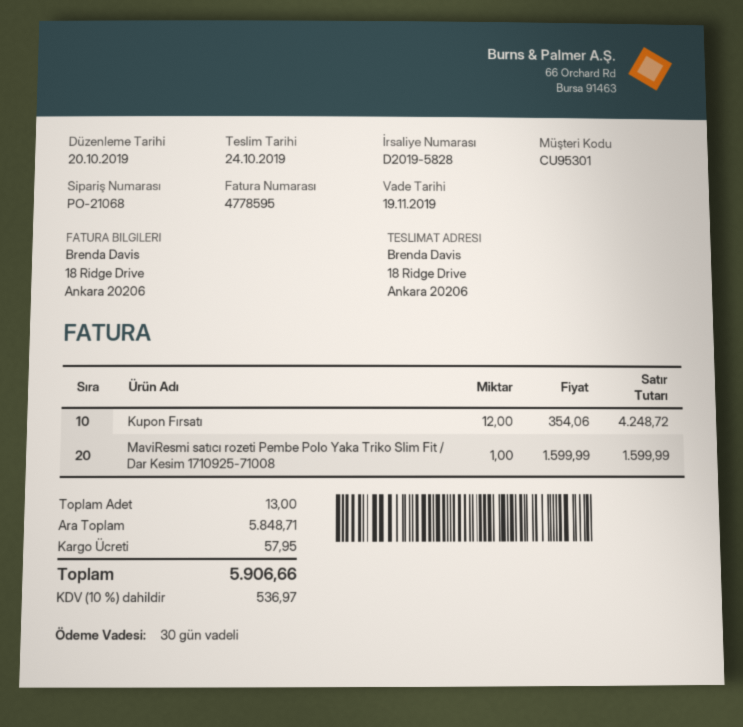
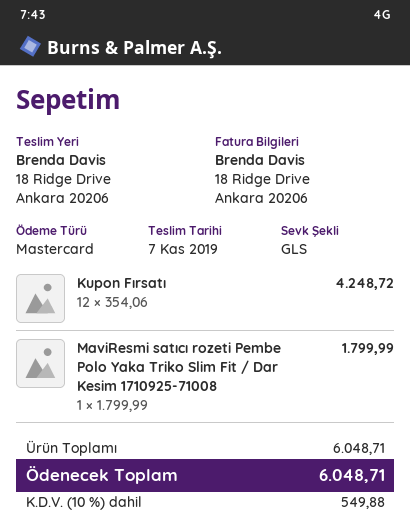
delivery date: 2019-10-24 -> 2019-11-07
MaviResmi satıcı rozeti Pembe Polo Yaka Triko Slim Fit / Dar Kesim 1710925-71008: 1 x 1599.99 = 1599.99 -> 1 x 1799.99 = 1799.99
subtotal: 5848.71 -> 6048.71
shipping: 57.95 -> none
tax: 10% = 536.97 -> 10% = 549.88
total: 5906.66 -> 6048.71

